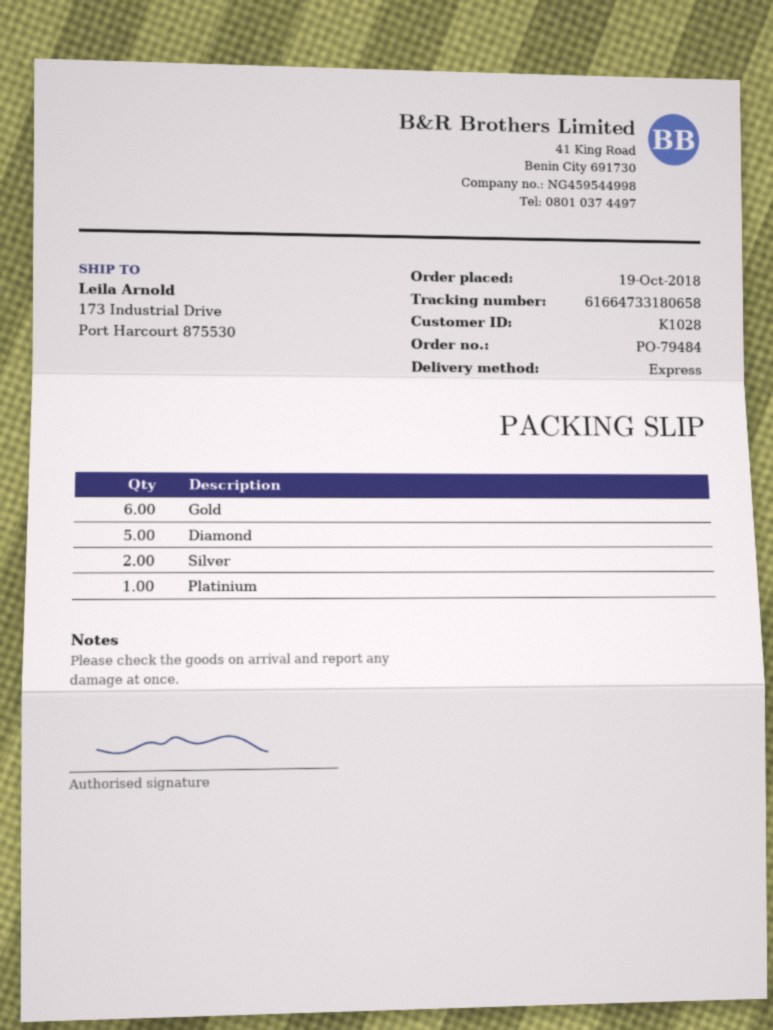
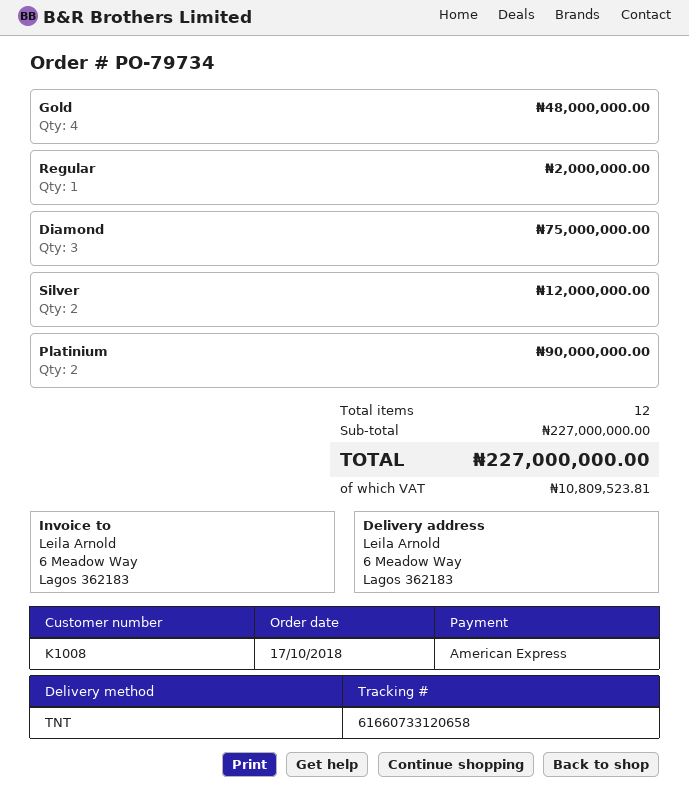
order number: PO-79484 -> PO-79734
order date: 2018-10-19 -> 2018-10-17
customer number: K1028 -> K1008
shipping method: express -> TNT
tracking number: 61664733180658 -> 61660733120658
ship to: 173 Industrial Drive, Port Harcourt 875530 -> 6 Meadow Way, Lagos 362183
Gold: 6 -> 4
Diamond: 5 -> 3
Platinium: 1 -> 2
Regular: none -> 1

